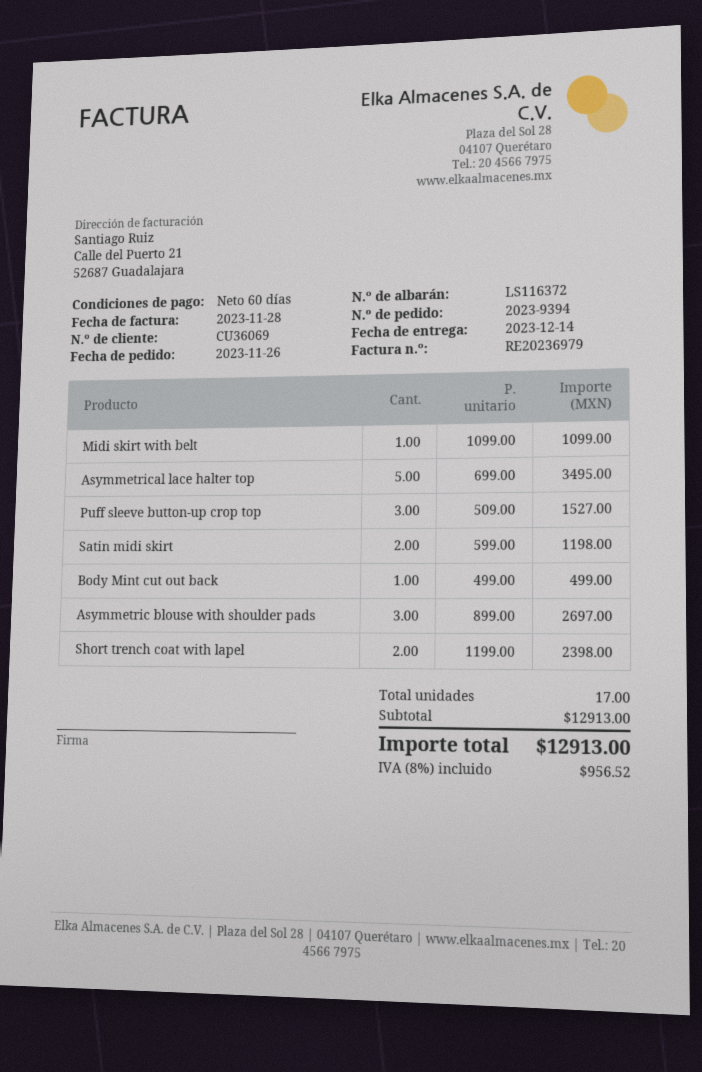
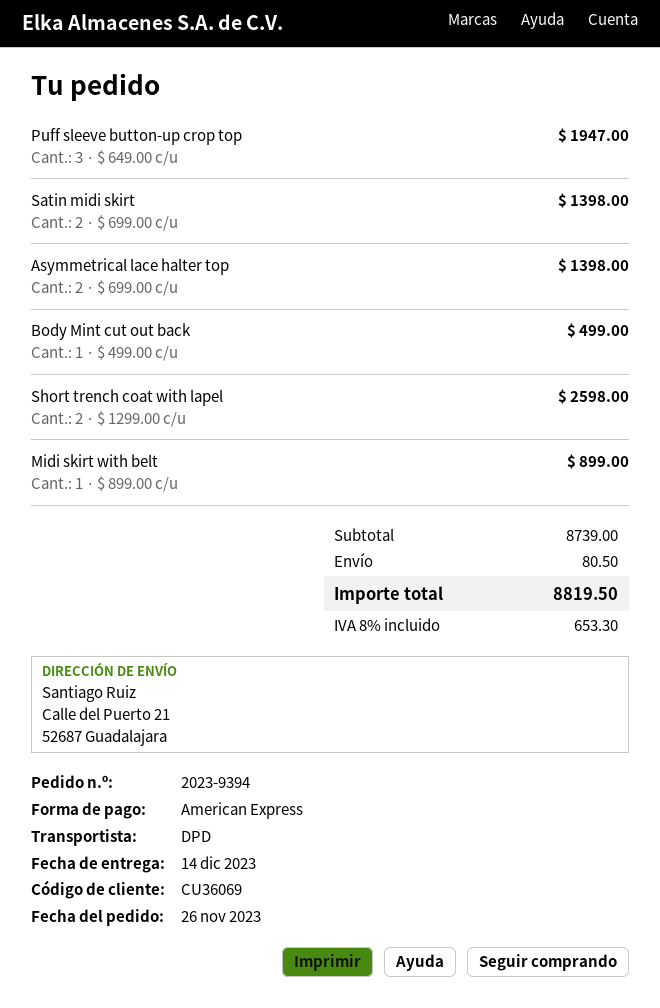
Midi skirt with belt: 1 x 1099.00 = 1099.00 -> 1 x 899.00 = 899.00
Asymmetrical lace halter top: 5 x 699.00 = 3495.00 -> 2 x 699.00 = 1398.00
Puff sleeve button-up crop top: 3 x 509.00 = 1527.00 -> 3 x 649.00 = 1947.00
Satin midi skirt: 2 x 599.00 = 1198.00 -> 2 x 699.00 = 1398.00
Asymmetric blouse with shoulder pads: 3 x 899.00 = 2697.00 -> none
Short trench coat with lapel: 2 x 1199.00 = 2398.00 -> 2 x 1299.00 = 2598.00
subtotal: 12913.00 -> 8739.00
shipping: none -> 80.50
tax: 8% = 956.52 -> 8% = 653.30
total: 12913.00 -> 8819.50

